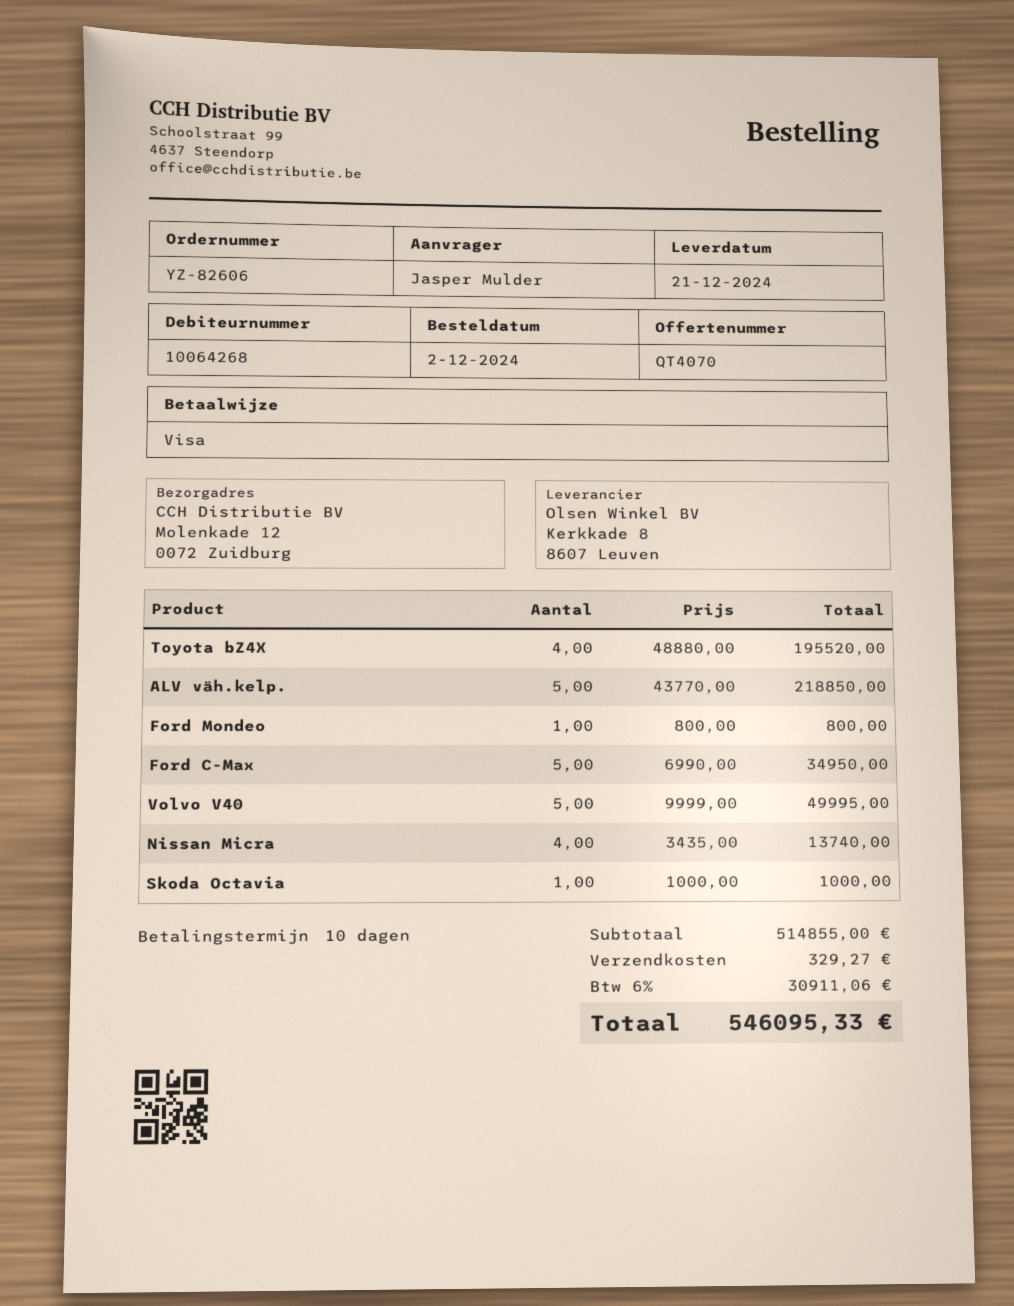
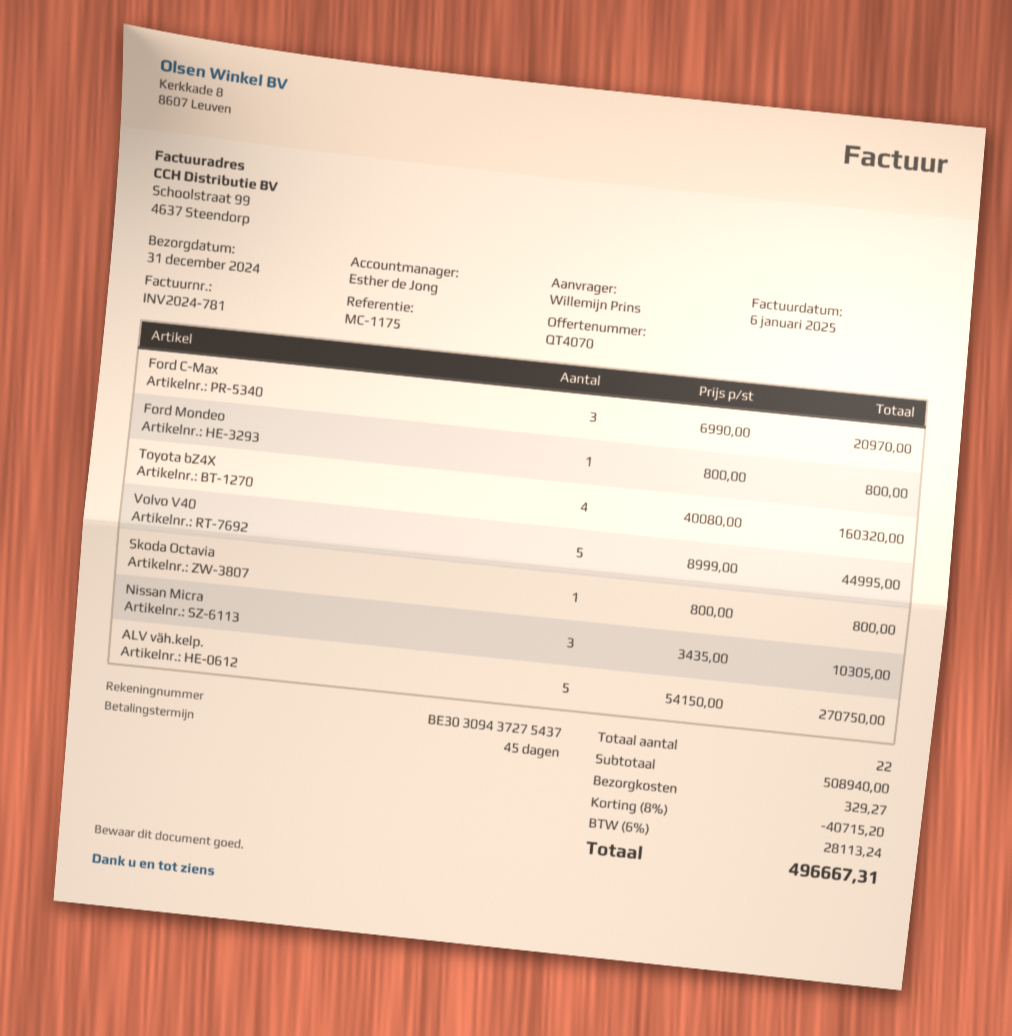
delivery date: 2024-12-21 -> 2024-12-31
payment terms: 10 days -> 45 days
ordered by: Jasper Mulder -> Willemijn Prins
Toyota bZ4X: 4 x 48880.00 = 195520.00 -> 4 x 40080.00 = 160320.00
ALV väh.kelp.: 5 x 43770.00 = 218850.00 -> 5 x 54150.00 = 270750.00
Ford C-Max: 5 x 6990.00 = 34950.00 -> 3 x 6990.00 = 20970.00
Volvo V40: 5 x 9999.00 = 49995.00 -> 5 x 8999.00 = 44995.00
Nissan Micra: 4 x 3435.00 = 13740.00 -> 3 x 3435.00 = 10305.00
Skoda Octavia: 1 x 1000.00 = 1000.00 -> 1 x 800.00 = 800.00
subtotal: 514855.00 -> 508940.00
discount: none -> 8% = 40715.20
tax: 6% = 30911.06 -> 6% = 28113.24
total: 546095.33 -> 496667.31

